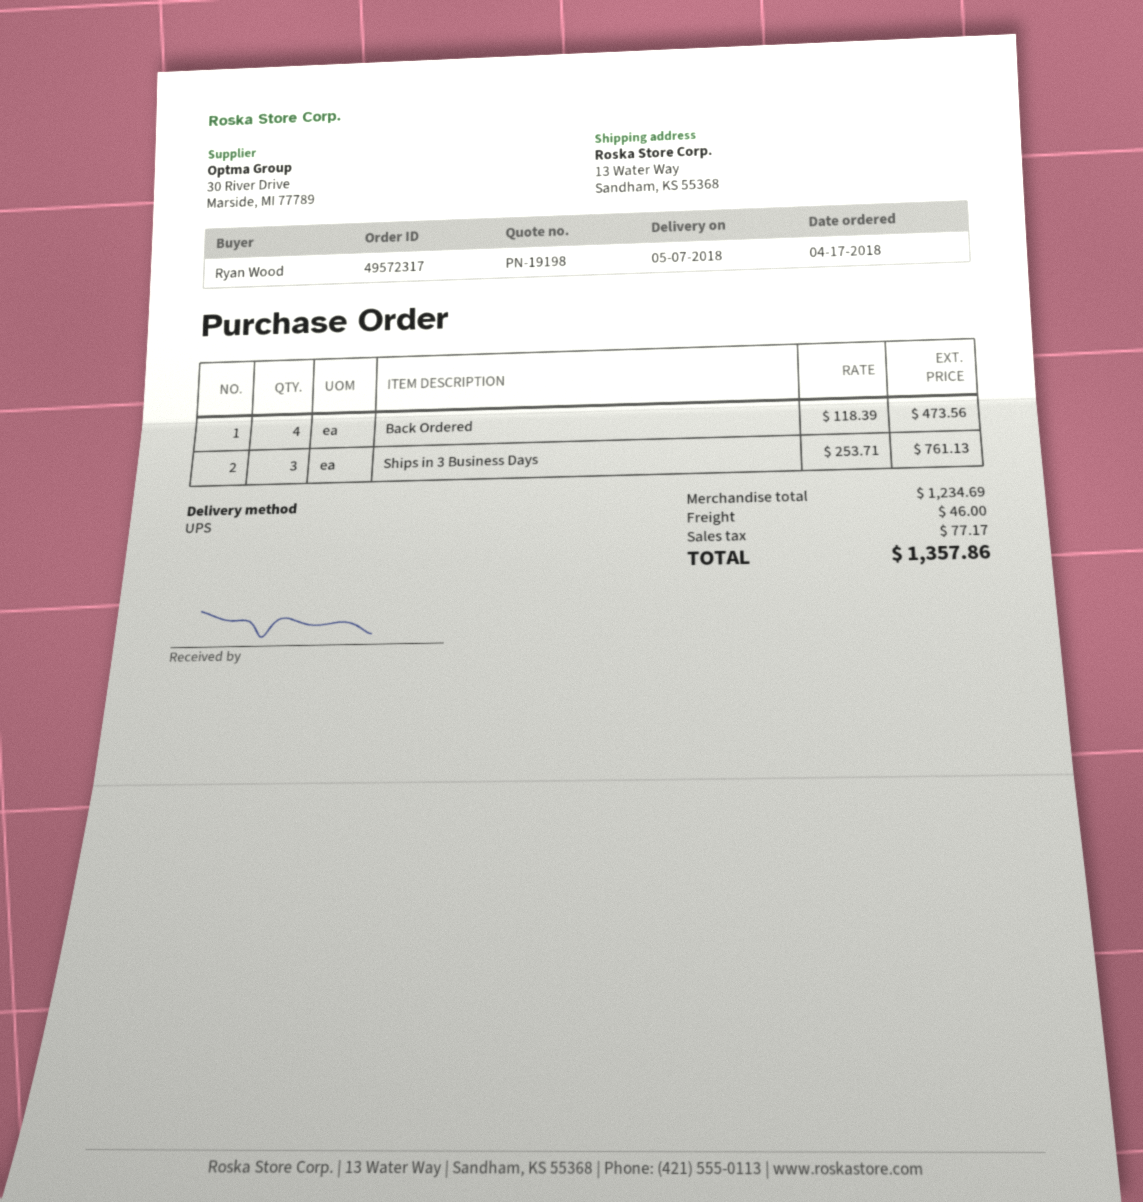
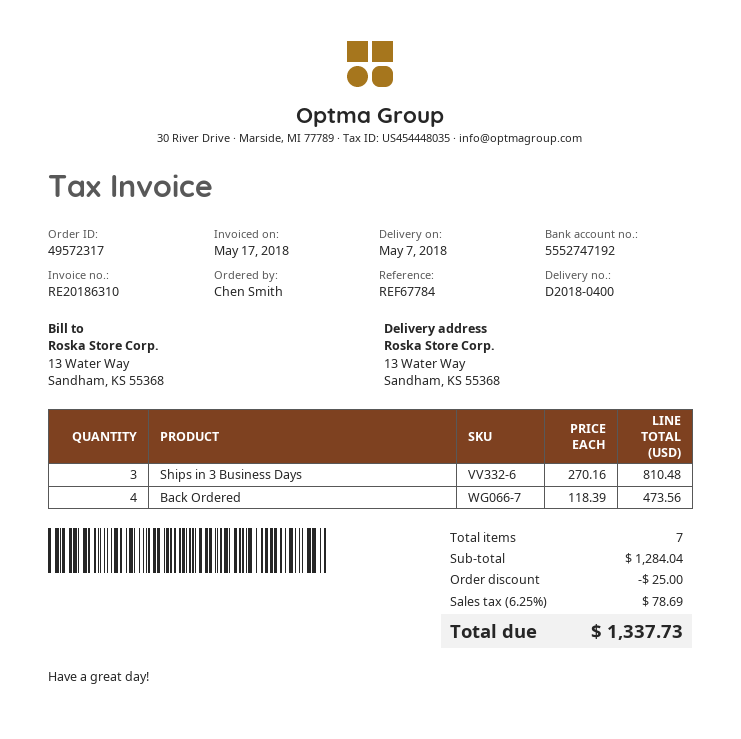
ordered by: Ryan Wood -> Chen Smith
Ships in 3 Business Days: 3 x 253.71 = 761.13 -> 3 x 270.16 = 810.48
subtotal: 1234.69 -> 1284.04
discount: none -> 25.00
shipping: 46.00 -> none
tax: 77.17 -> 78.69
total: 1357.86 -> 1337.73

